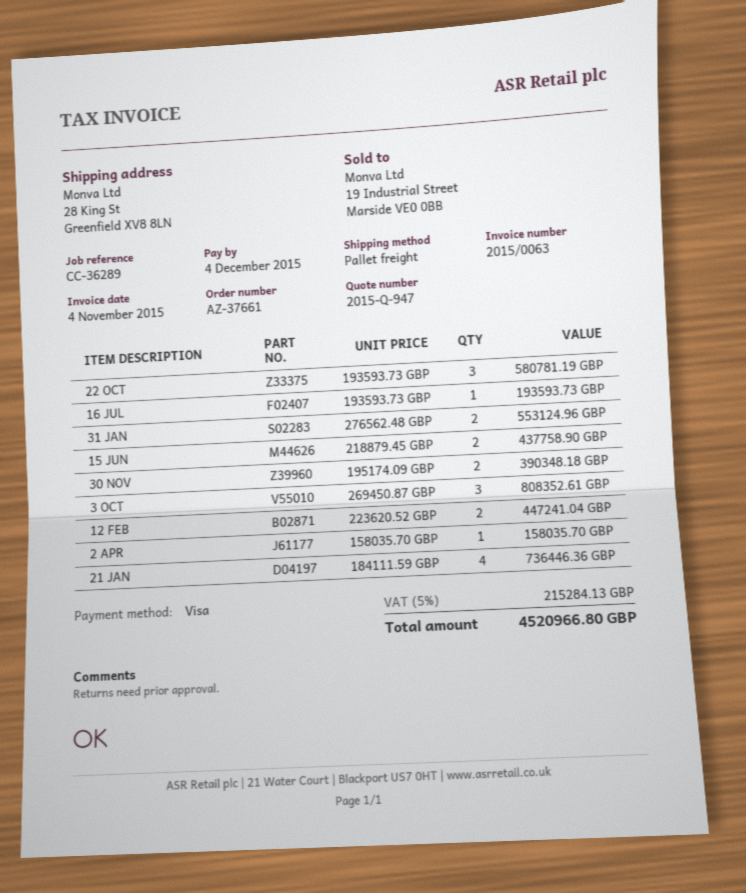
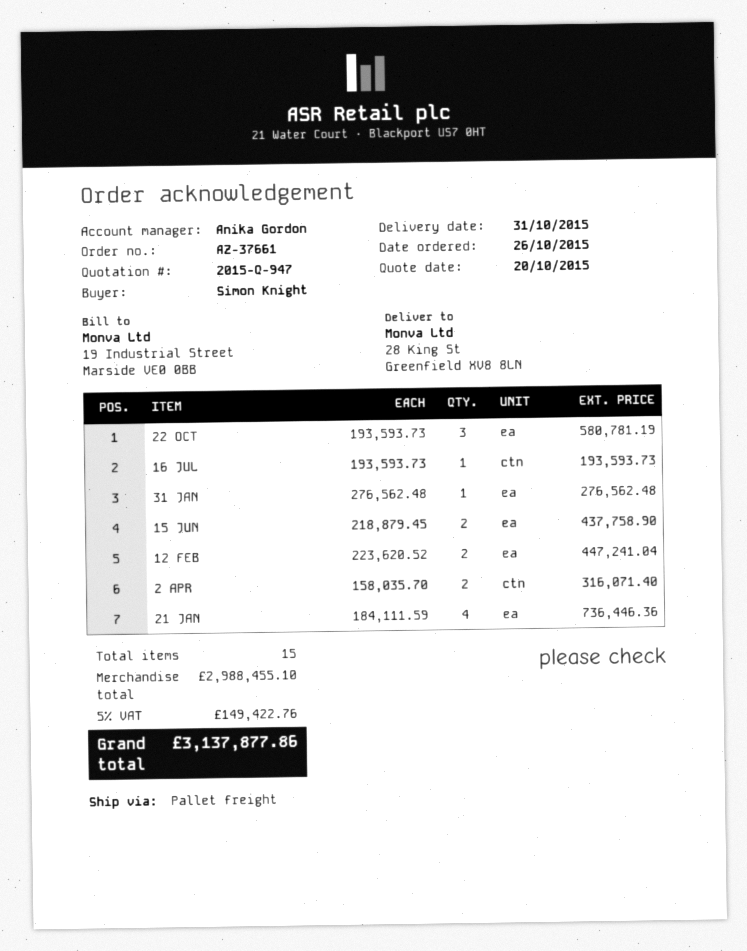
31 JAN: 2 x 276562.48 = 553124.96 -> 1 x 276562.48 = 276562.48
30 NOV: 2 x 195174.09 = 390348.18 -> none
3 OCT: 3 x 269450.87 = 808352.61 -> none
2 APR: 1 x 158035.70 = 158035.70 -> 2 x 158035.70 = 316071.40
tax: 5% = 215284.13 -> 5% = 149422.76
total: 4520966.80 -> 3137877.86

